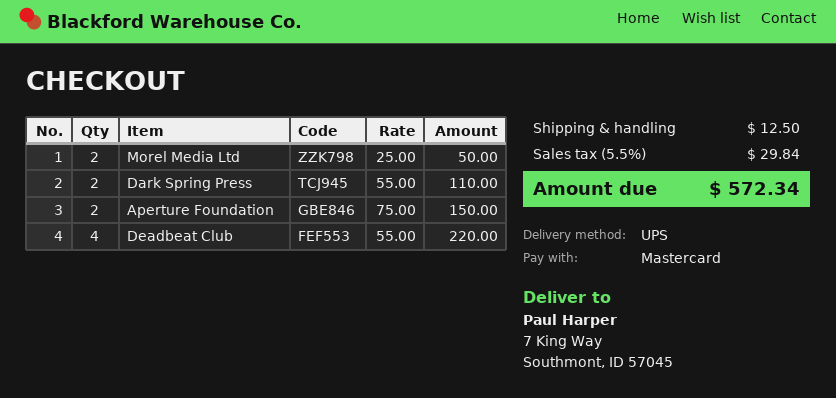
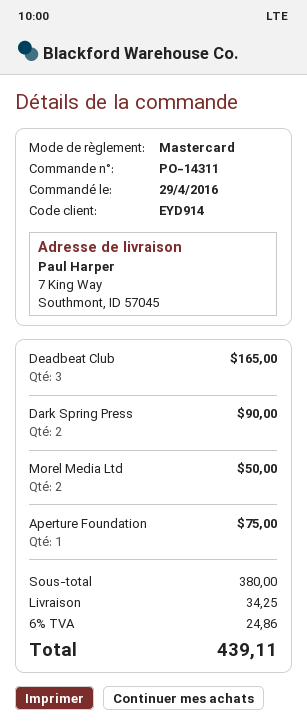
Dark Spring Press: 2 for 110.00 -> 2 for 90.00
Aperture Foundation: 2 for 150.00 -> 1 for 75.00
Deadbeat Club: 4 for 220.00 -> 3 for 165.00
shipping: 12.50 -> 34.25
tax: 5.5% = 29.84 -> 6% = 24.86
total: 572.34 -> 439.11

